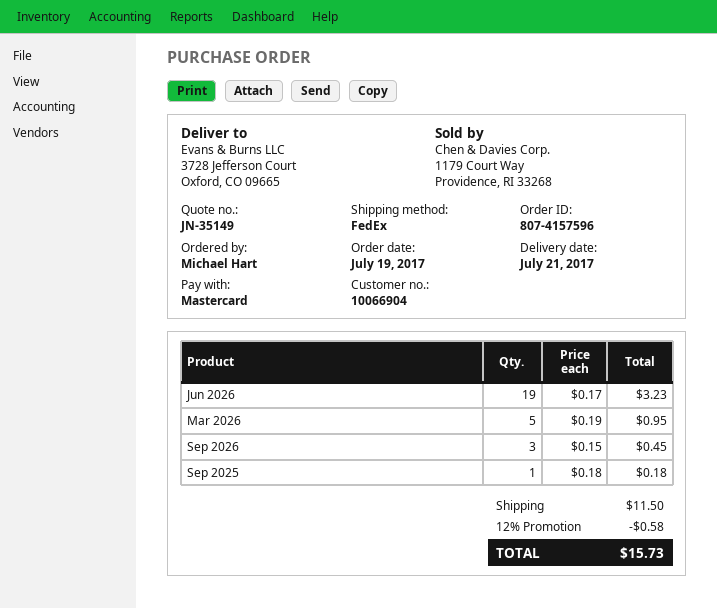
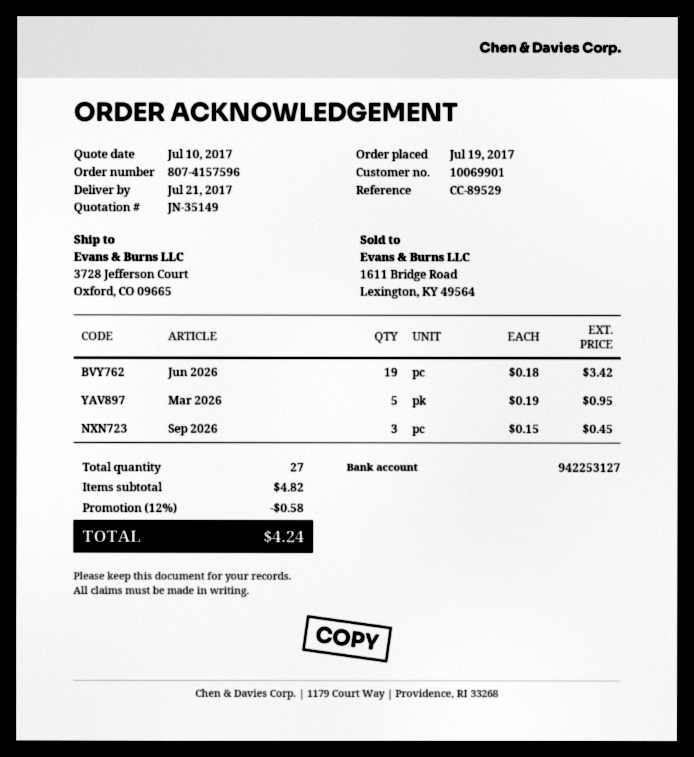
customer number: 10066904 -> 10069901
Jun 2026: 19 x 0.17 = 3.23 -> 19 x 0.18 = 3.42
Sep 2025: 1 x 0.18 = 0.18 -> none
shipping: 11.50 -> none
total: 15.73 -> 4.24

